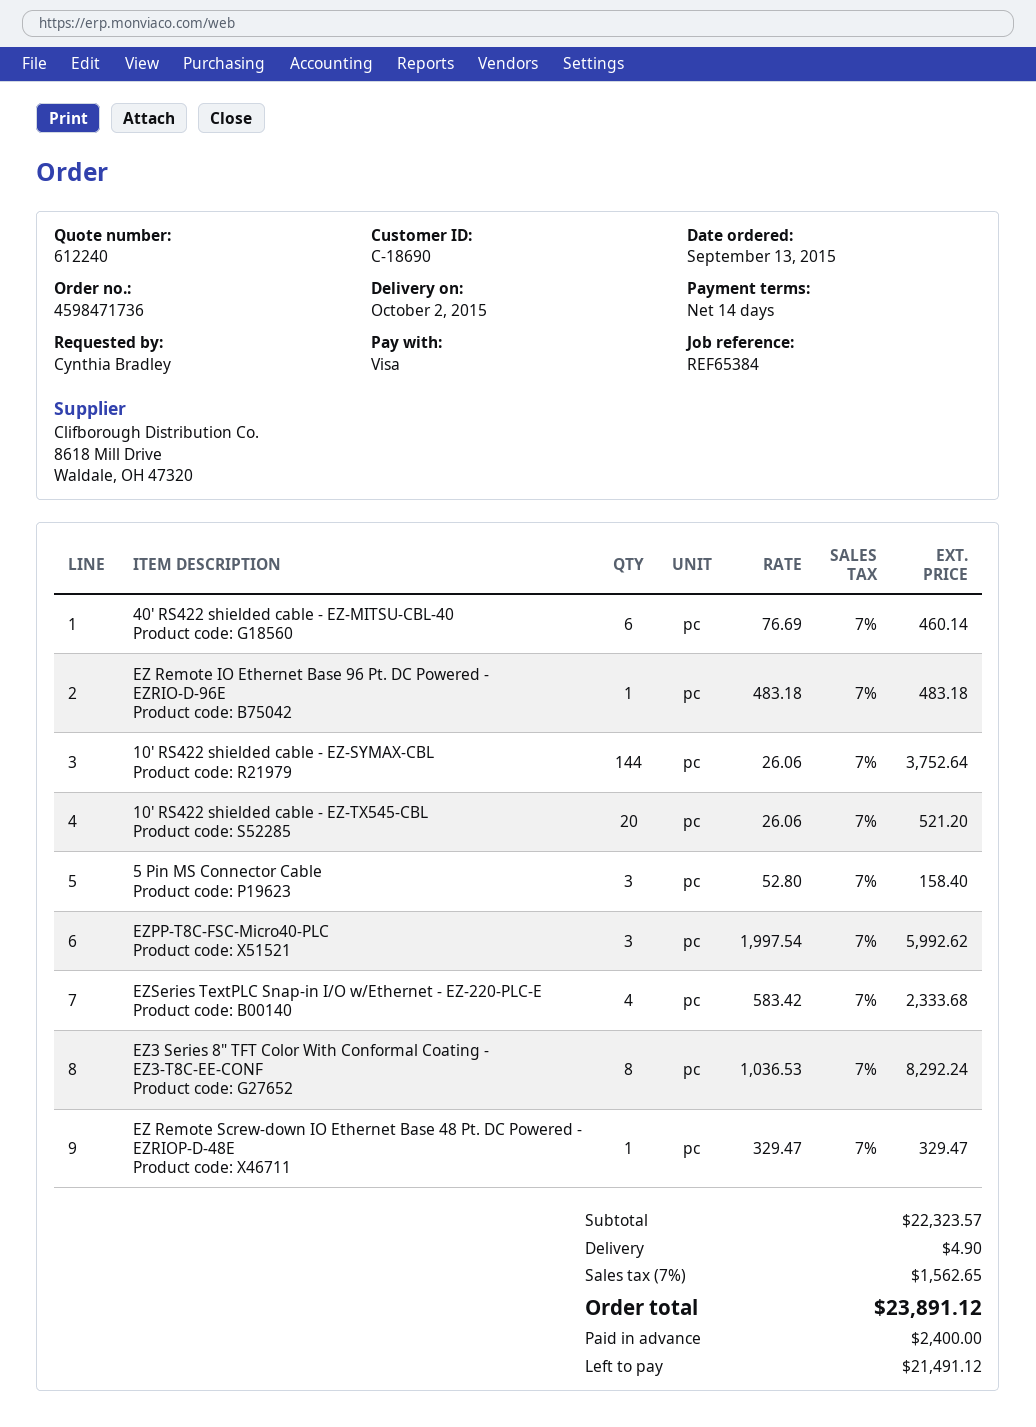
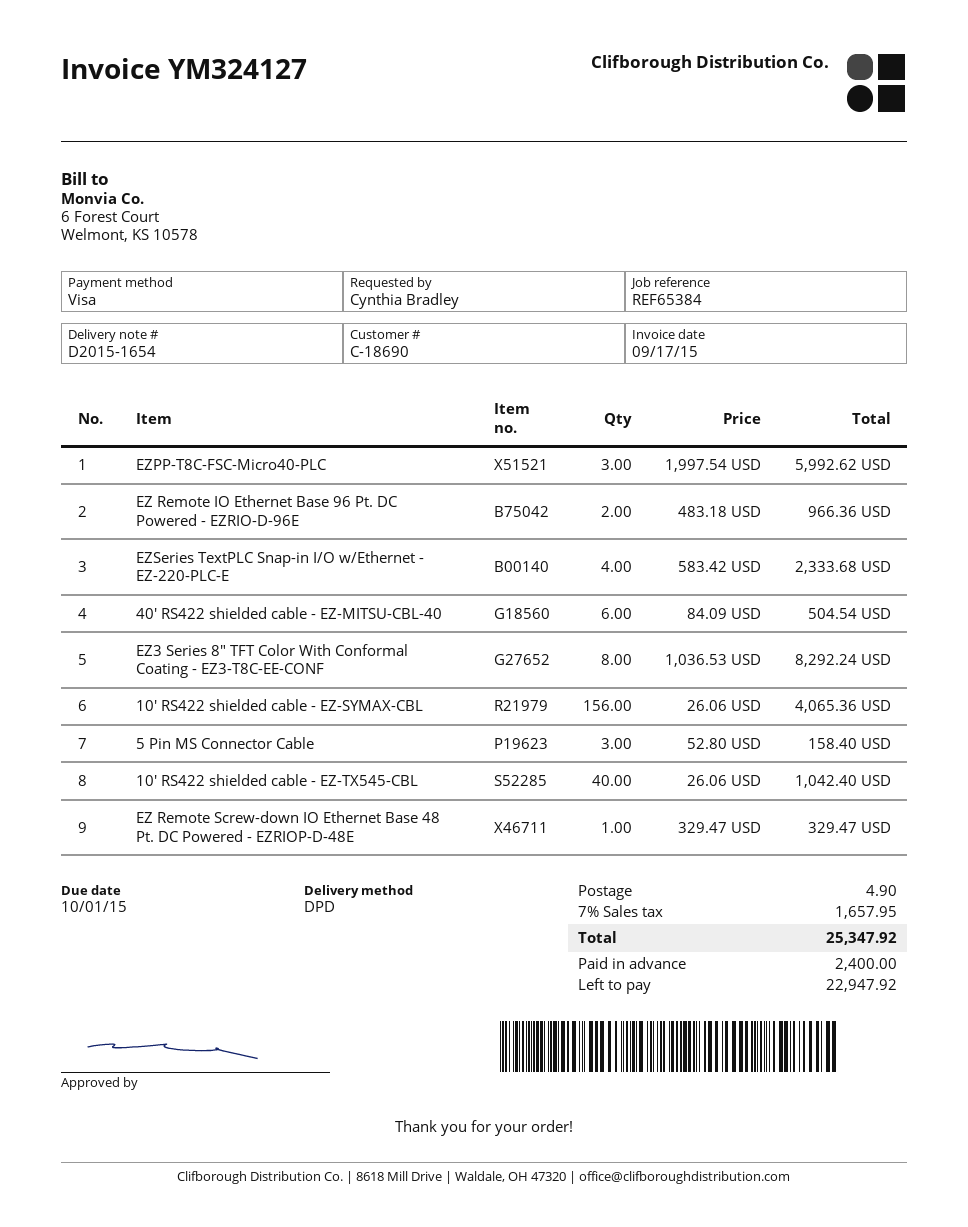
40' RS422 shielded cable - EZ-MITSU-CBL-40: 6 x 76.69 = 460.14 -> 6 x 84.09 = 504.54
EZ Remote IO Ethernet Base 96 Pt. DC Powered - EZRIO-D-96E: 1 x 483.18 = 483.18 -> 2 x 483.18 = 966.36
10' RS422 shielded cable - EZ-SYMAX-CBL: 144 x 26.06 = 3752.64 -> 156 x 26.06 = 4065.36
10' RS422 shielded cable - EZ-TX545-CBL: 20 x 26.06 = 521.20 -> 40 x 26.06 = 1042.40
tax: 7% = 1562.65 -> 7% = 1657.95
total: 23891.12 -> 25347.92
balance: 21491.12 -> 22947.92

